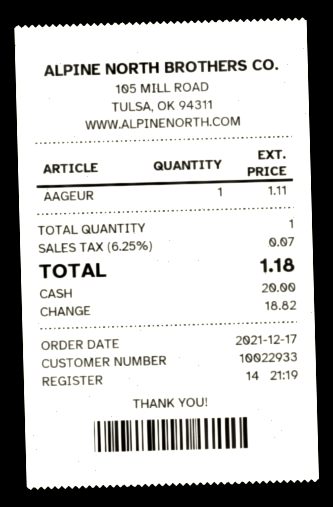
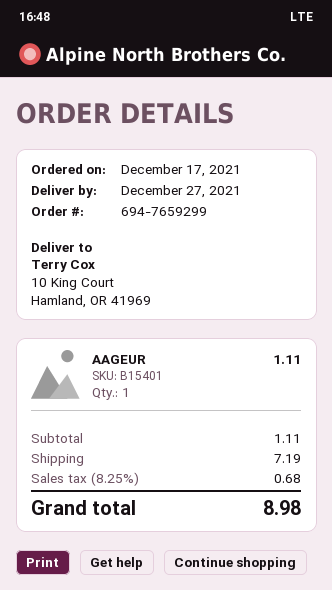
shipping: none -> 7.19
tax: 6.25% = 0.07 -> 8.25% = 0.68
total: 1.18 -> 8.98

